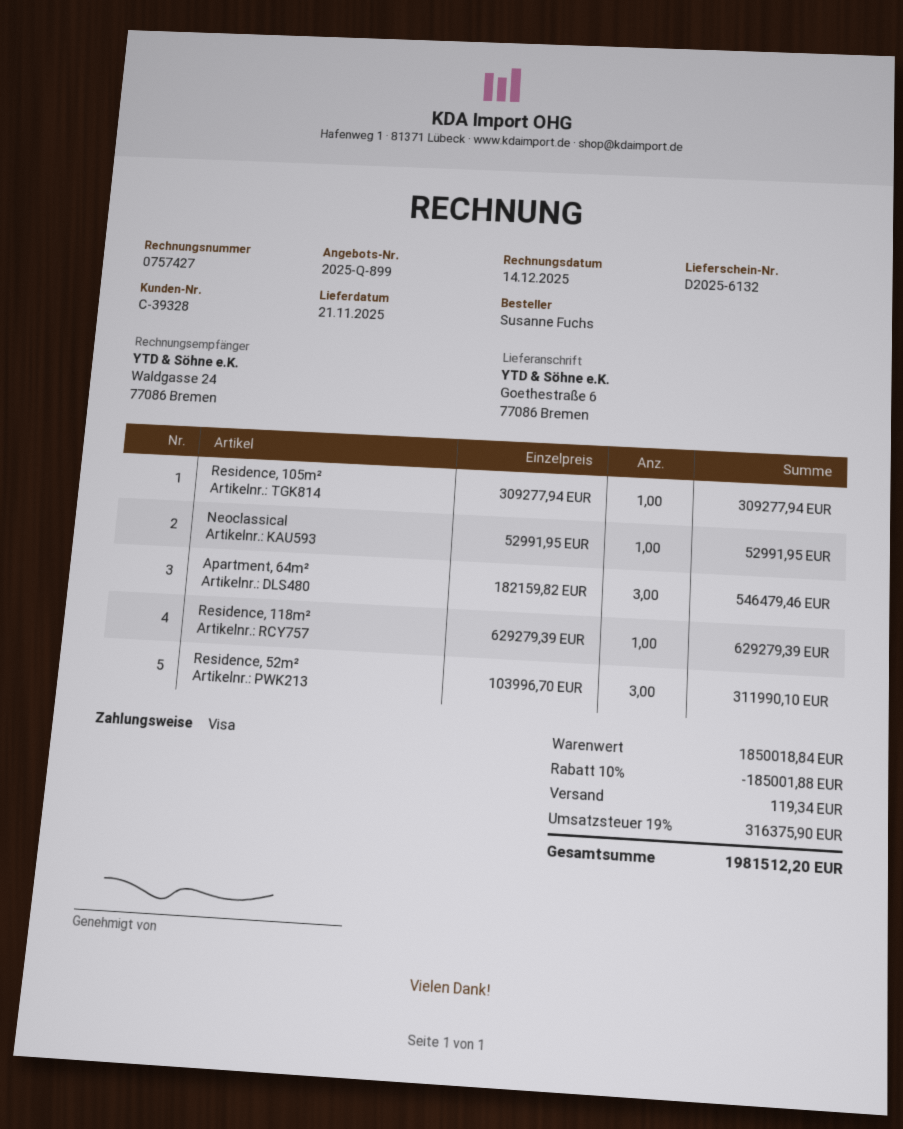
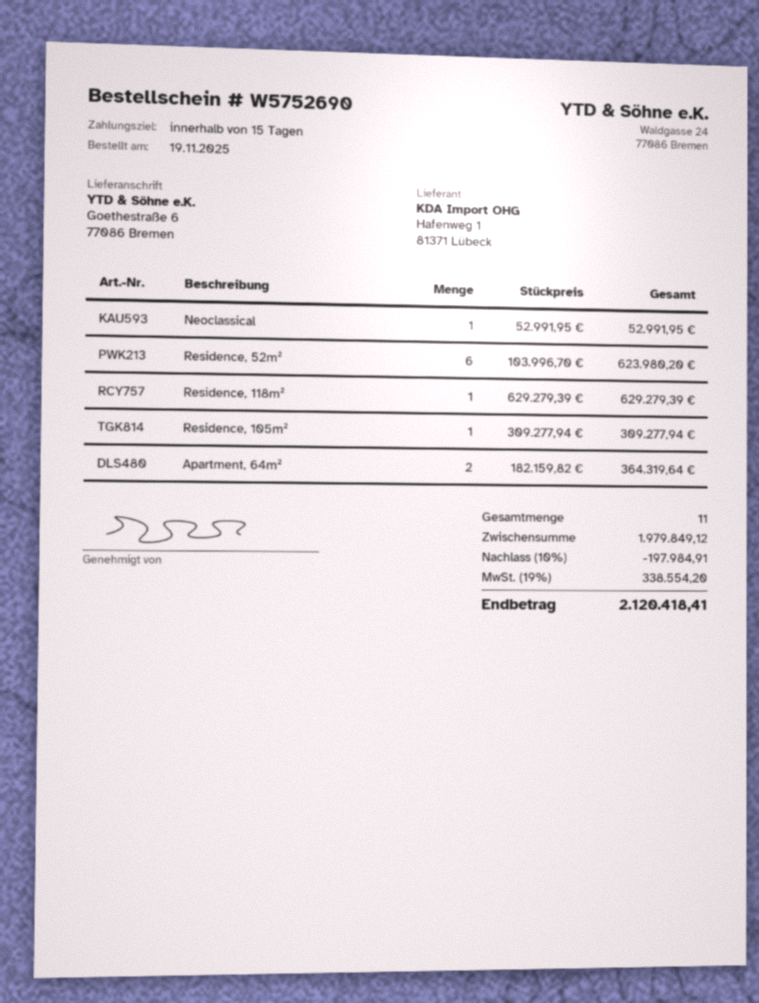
Apartment, 64m²: 3 x 182159.82 = 546479.46 -> 2 x 182159.82 = 364319.64
Residence, 52m²: 3 x 103996.70 = 311990.10 -> 6 x 103996.70 = 623980.20
subtotal: 1850018.84 -> 1979849.12
discount: 10% = 185001.88 -> 10% = 197984.91
shipping: 119.34 -> none
tax: 19% = 316375.90 -> 19% = 338554.20
total: 1981512.20 -> 2120418.41

